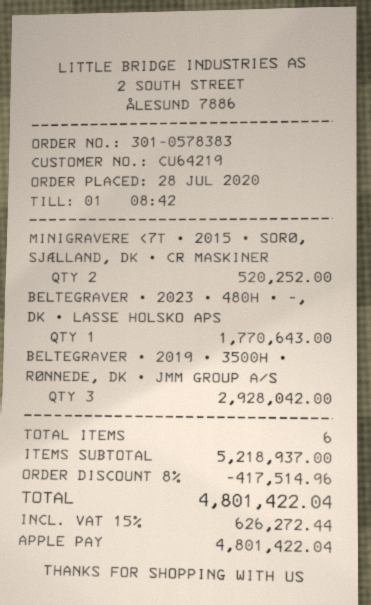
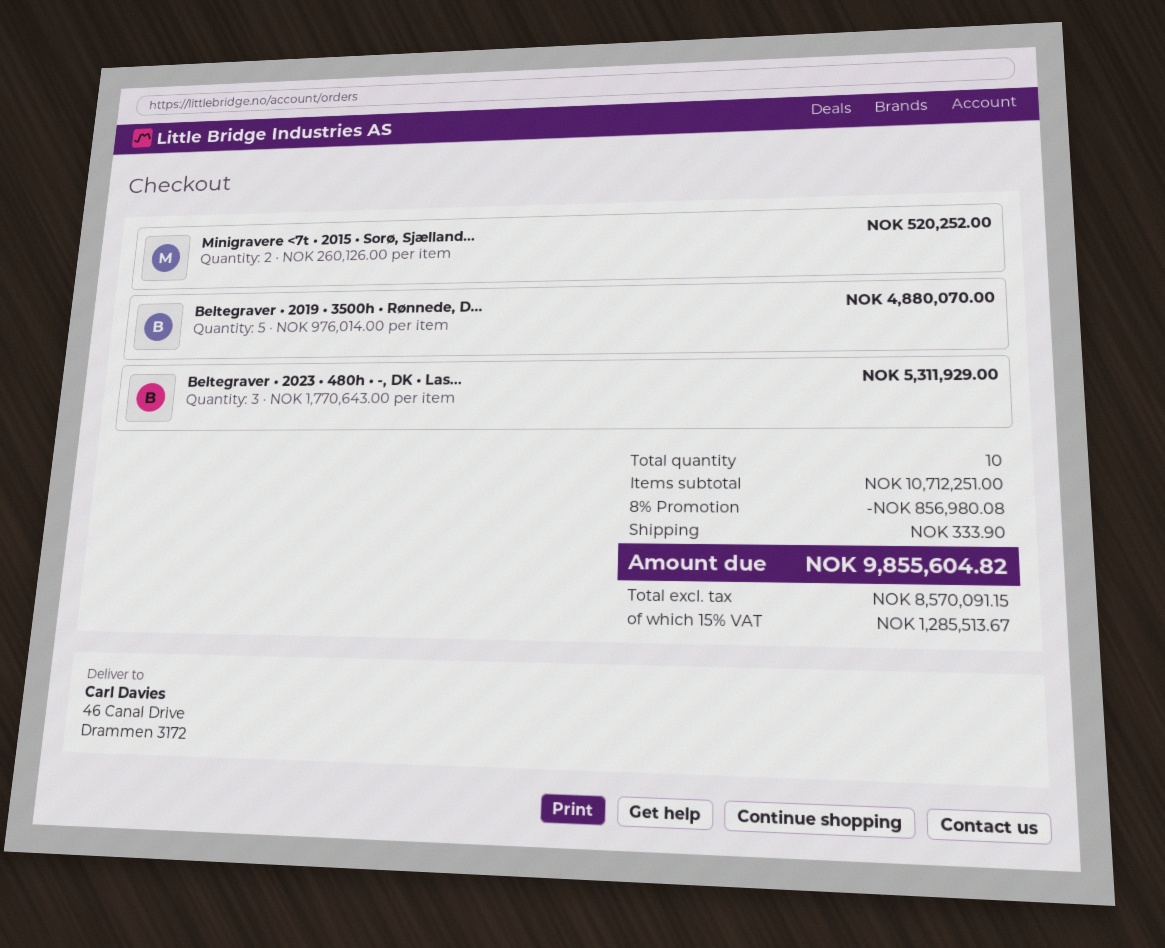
BELTEGRAVER • 2023 • 480H • -, DK • LASSE HOLSKO APS: 1 for 1770643.00 -> 3 for 5311929.00
BELTEGRAVER • 2019 • 3500H • RØNNEDE, DK • JMM GROUP A/S: 3 for 2928042.00 -> 5 for 4880070.00
total quantity: 6 -> 10
subtotal: 5218937.00 -> 10712251.00
discount: 8% = 417514.96 -> 8% = 856980.08
shipping: none -> 333.90
tax: 15% = 626272.44 -> 15% = 1285513.67
total: 4801422.04 -> 9855604.82

